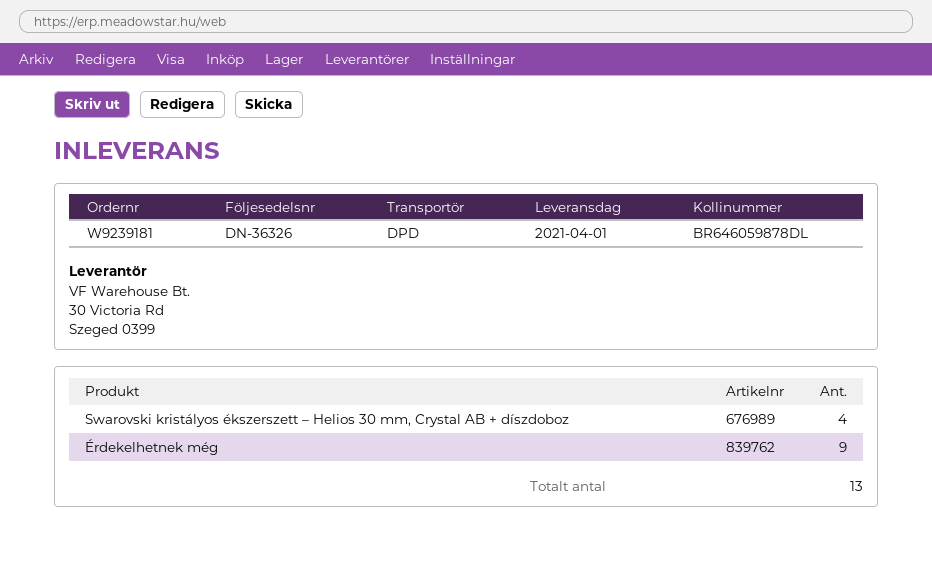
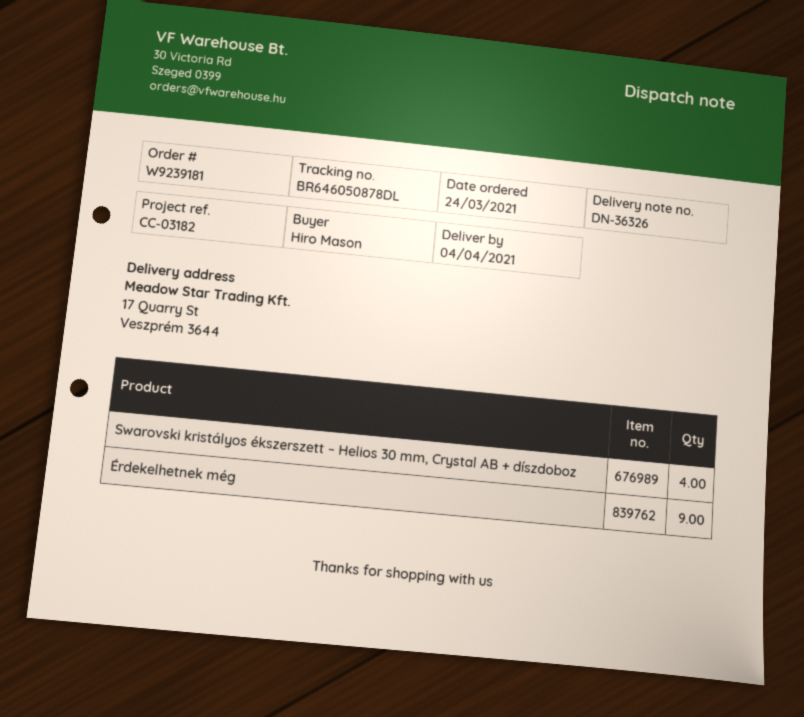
delivery date: 2021-04-01 -> 2021-04-04
tracking number: BR646059878DL -> BR646050878DL

